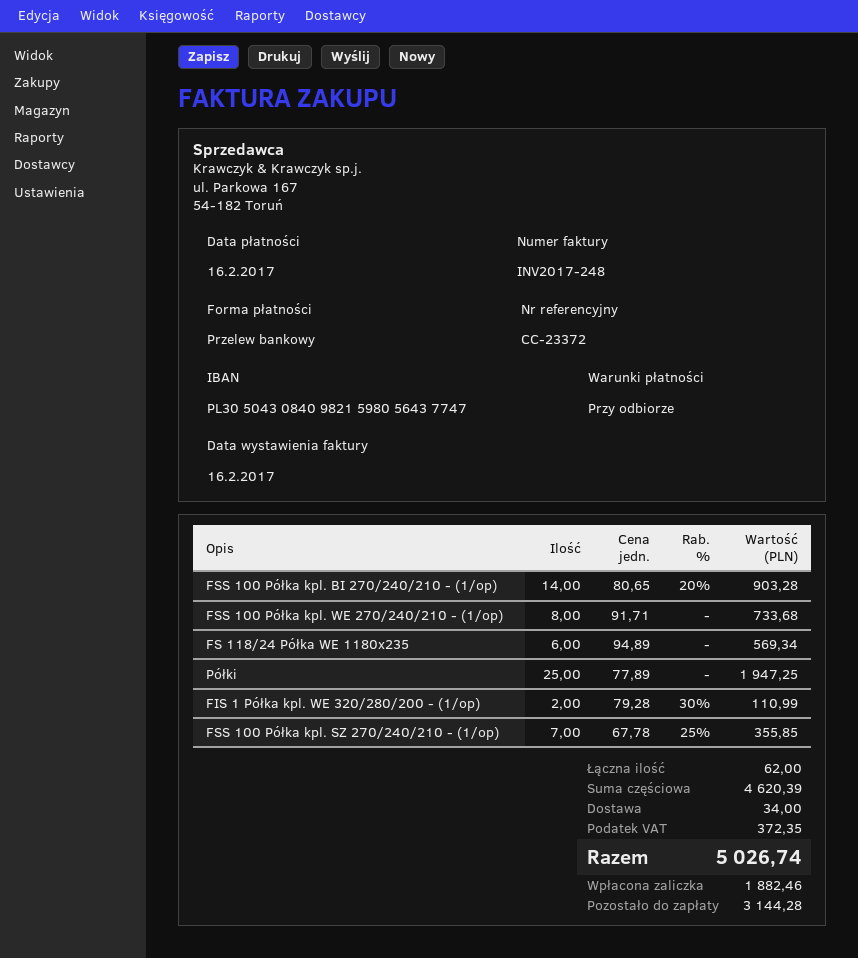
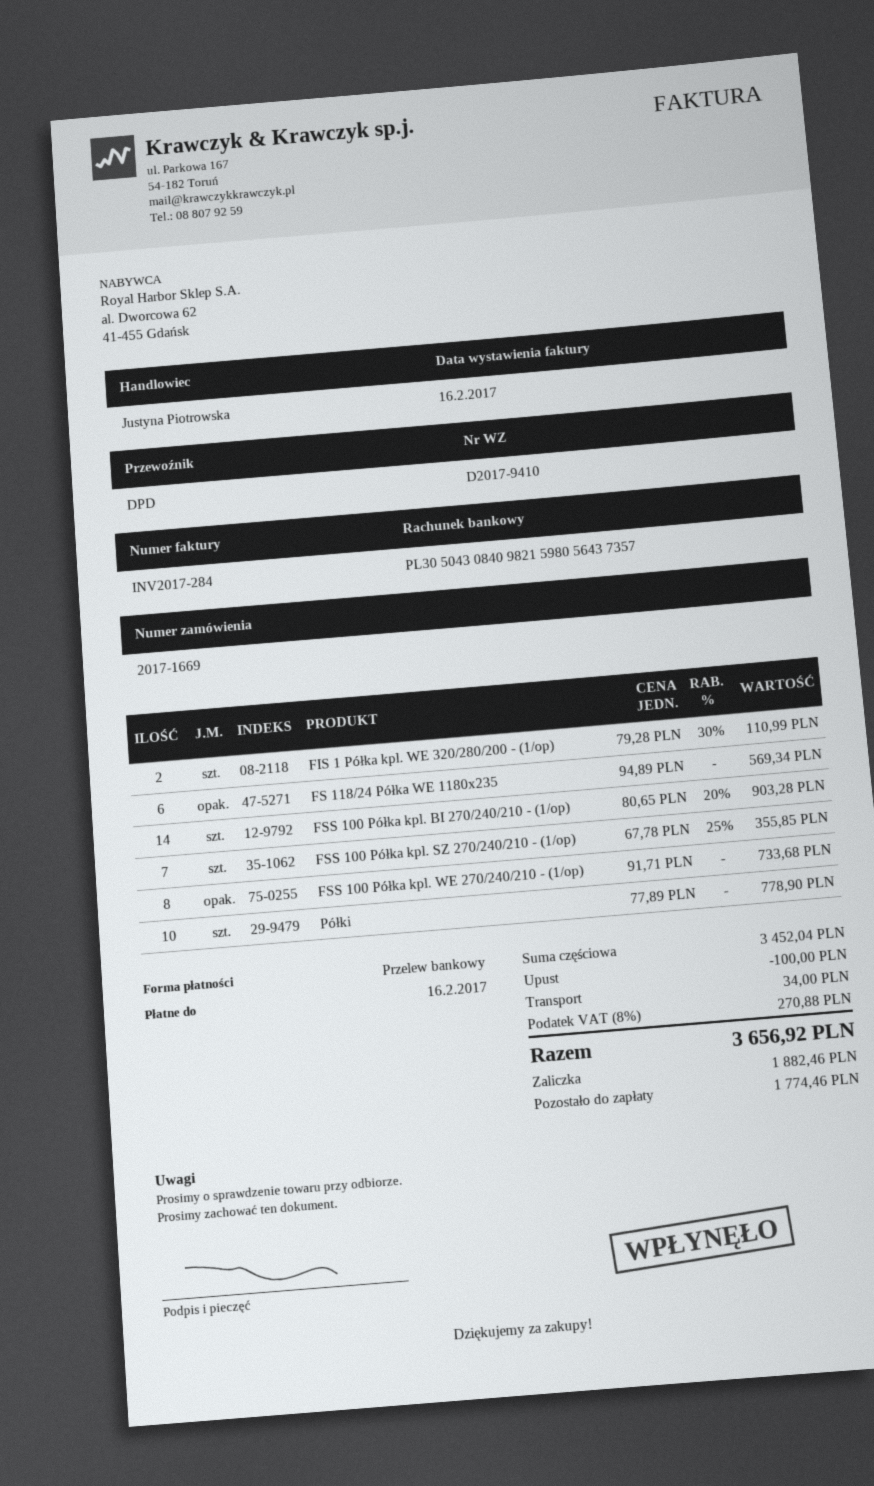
invoice number: INV2017-248 -> INV2017-284
bank account: PL30504308409821598056437747 -> PL30504308409821598056437357
Półki: 25 x 77.89 = 1947.25 -> 10 x 77.89 = 778.90
subtotal: 4620.39 -> 3452.04
discount: none -> 100.00
tax: 372.35 -> 270.88
total: 5026.74 -> 3656.92
balance: 3144.28 -> 1774.46

